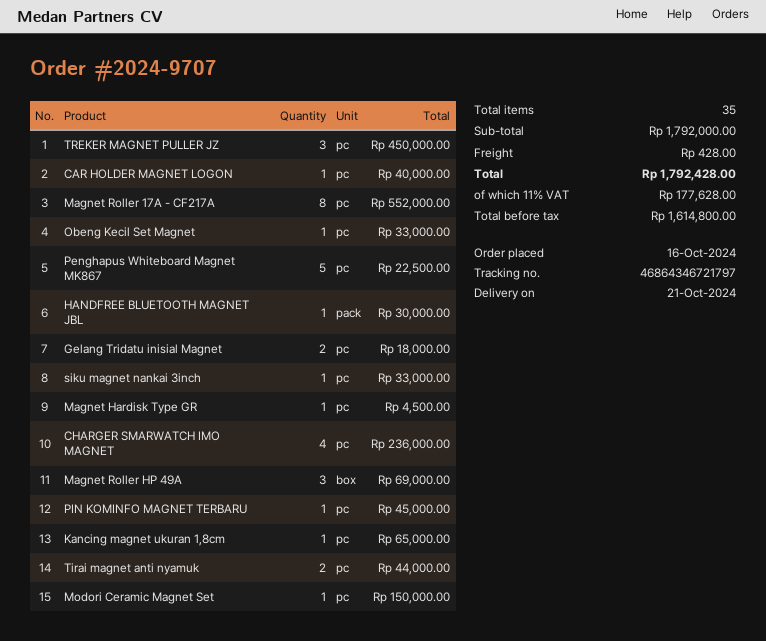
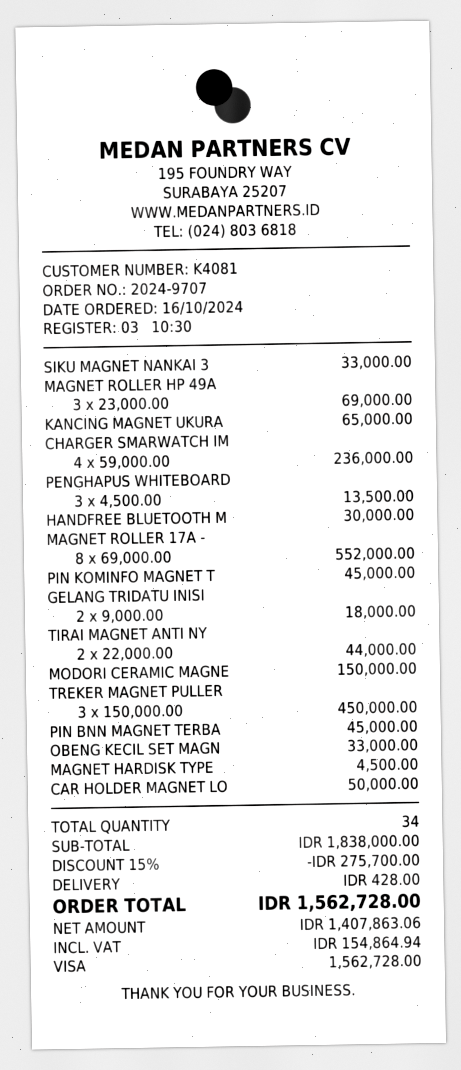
CAR HOLDER MAGNET LOGON: 1 for 40000.00 -> 1 for 50000.00
Penghapus Whiteboard Magnet MK867: 5 for 22500.00 -> 3 for 13500.00
PIN BNN MAGNET TERBA: none -> 1 for 45000.00
total quantity: 35 -> 34
subtotal: 1792000.00 -> 1838000.00
discount: none -> 15% = 275700.00
net: 1614800.00 -> 1407863.06
tax: 177628.00 -> 154864.94
total: 1792428.00 -> 1562728.00

